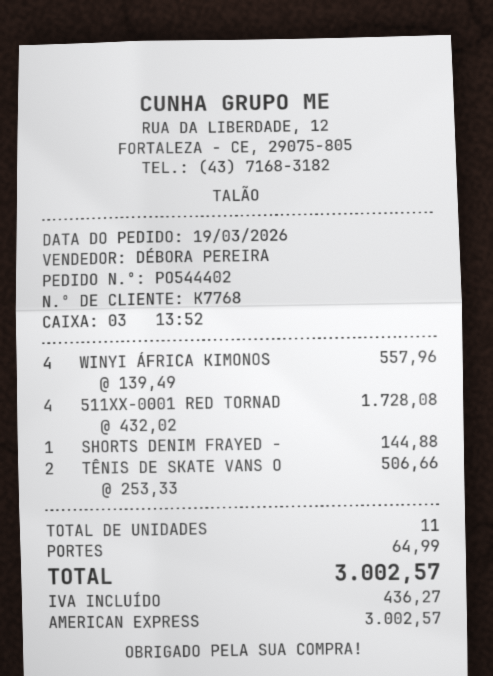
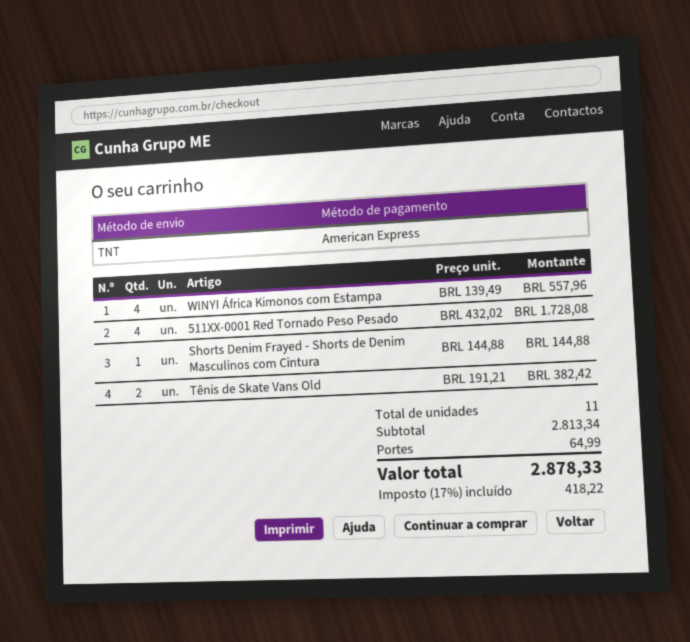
TÊNIS DE SKATE VANS O: 2 x 253.33 = 506.66 -> 2 x 191.21 = 382.42
tax: 436.27 -> 418.22
total: 3002.57 -> 2878.33

